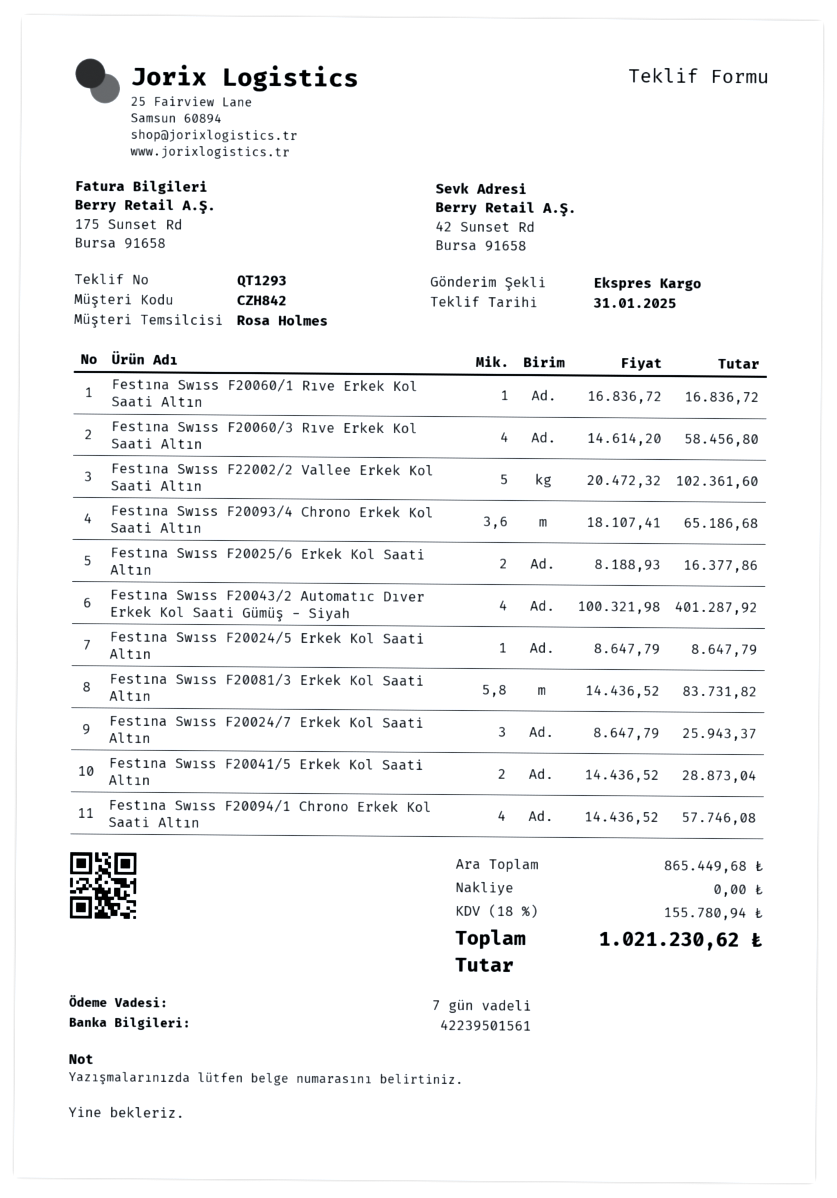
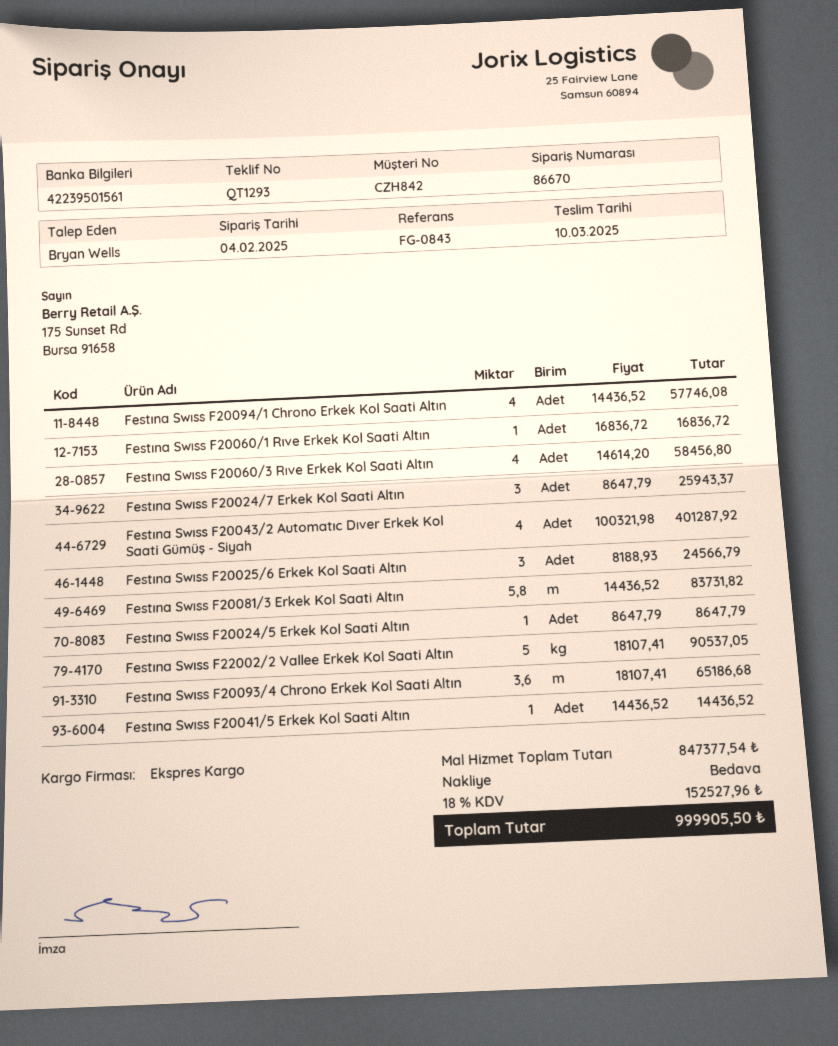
Festına Swıss F22002/2 Vallee Erkek Kol Saati Altın: 5 x 20472.32 = 102361.60 -> 5 x 18107.41 = 90537.05
Festına Swıss F20025/6 Erkek Kol Saati Altın: 2 x 8188.93 = 16377.86 -> 3 x 8188.93 = 24566.79
Festına Swıss F20041/5 Erkek Kol Saati Altın: 2 x 14436.52 = 28873.04 -> 1 x 14436.52 = 14436.52
subtotal: 865449.68 -> 847377.54
tax: 18% = 155780.94 -> 18% = 152527.96
total: 1021230.62 -> 999905.50

